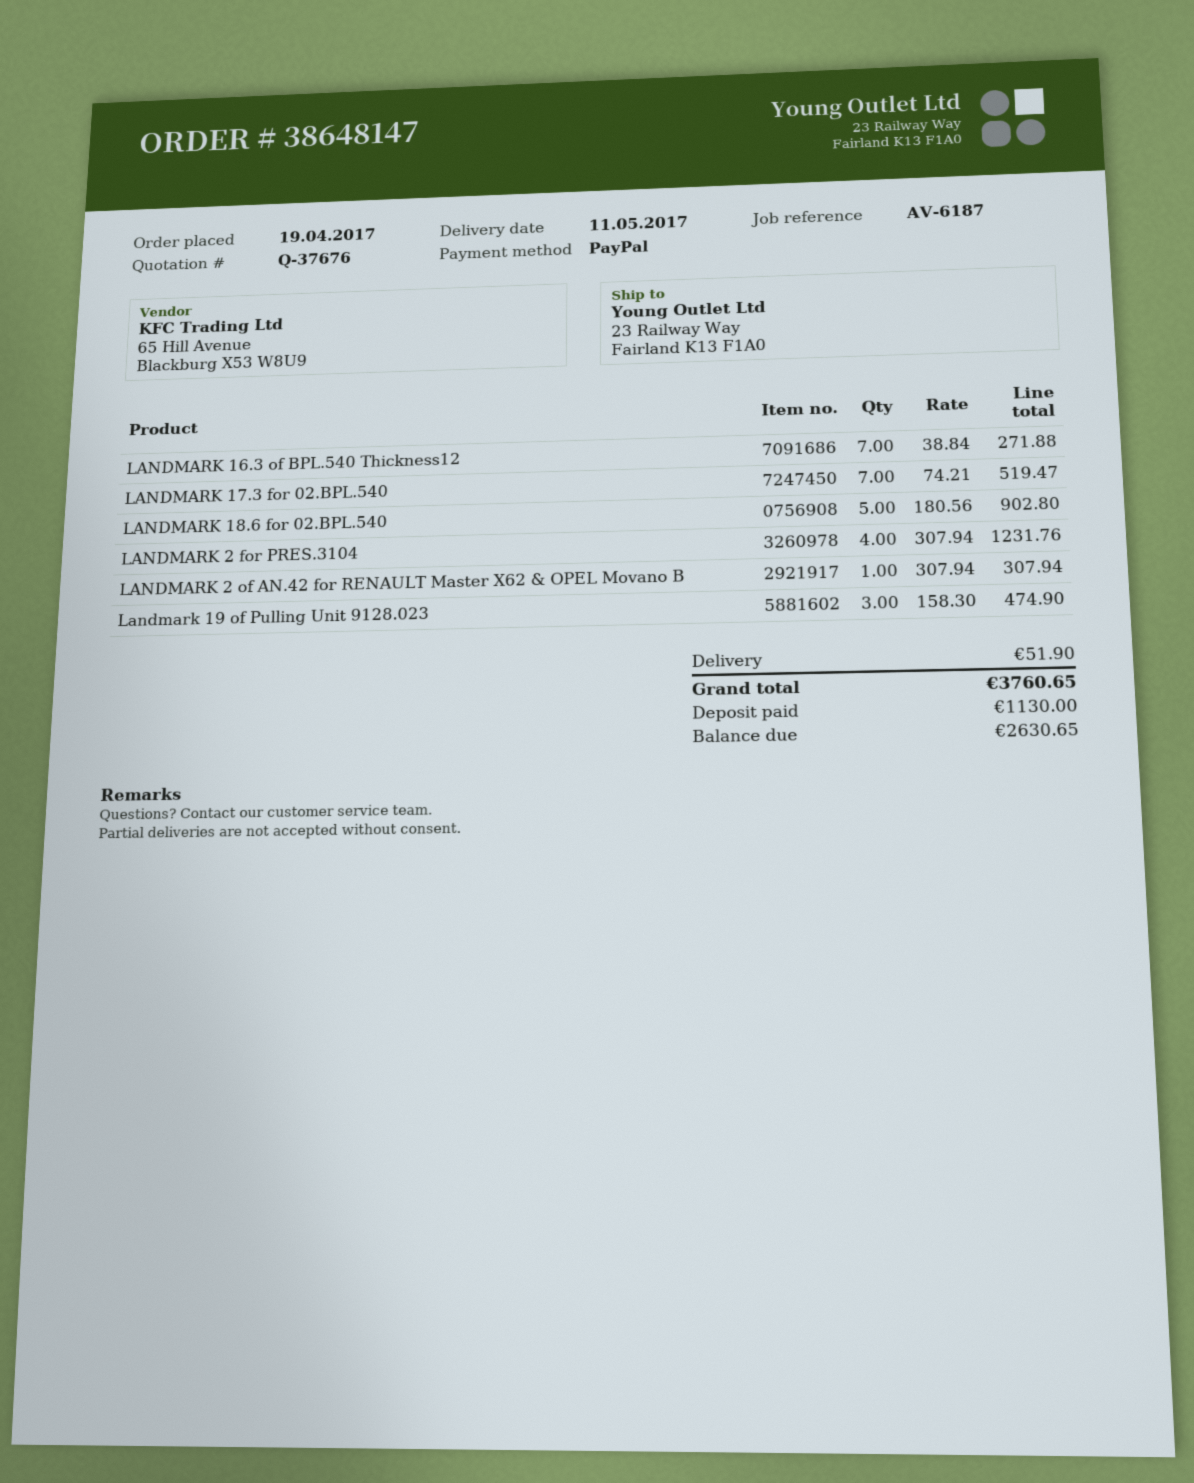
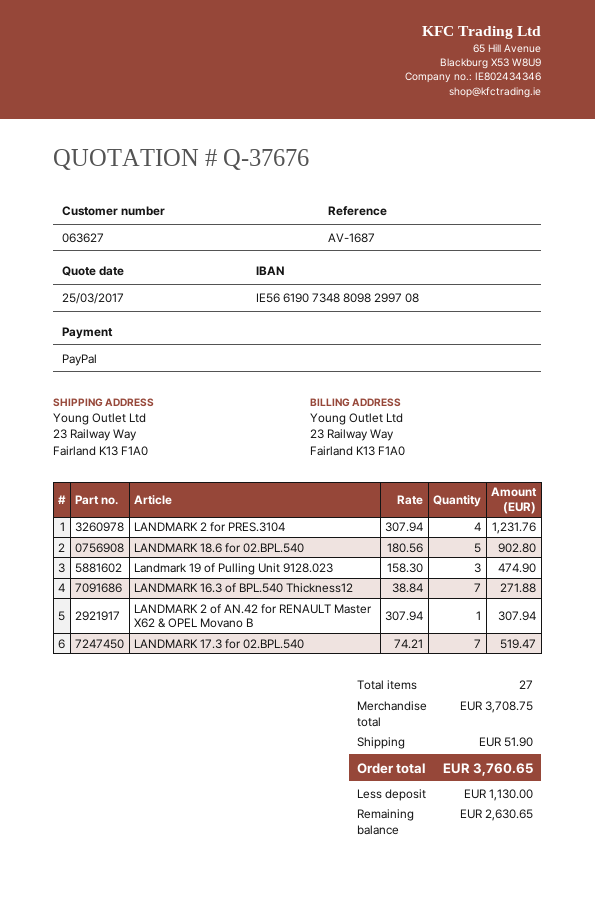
reference: AV-6187 -> AV-1687

